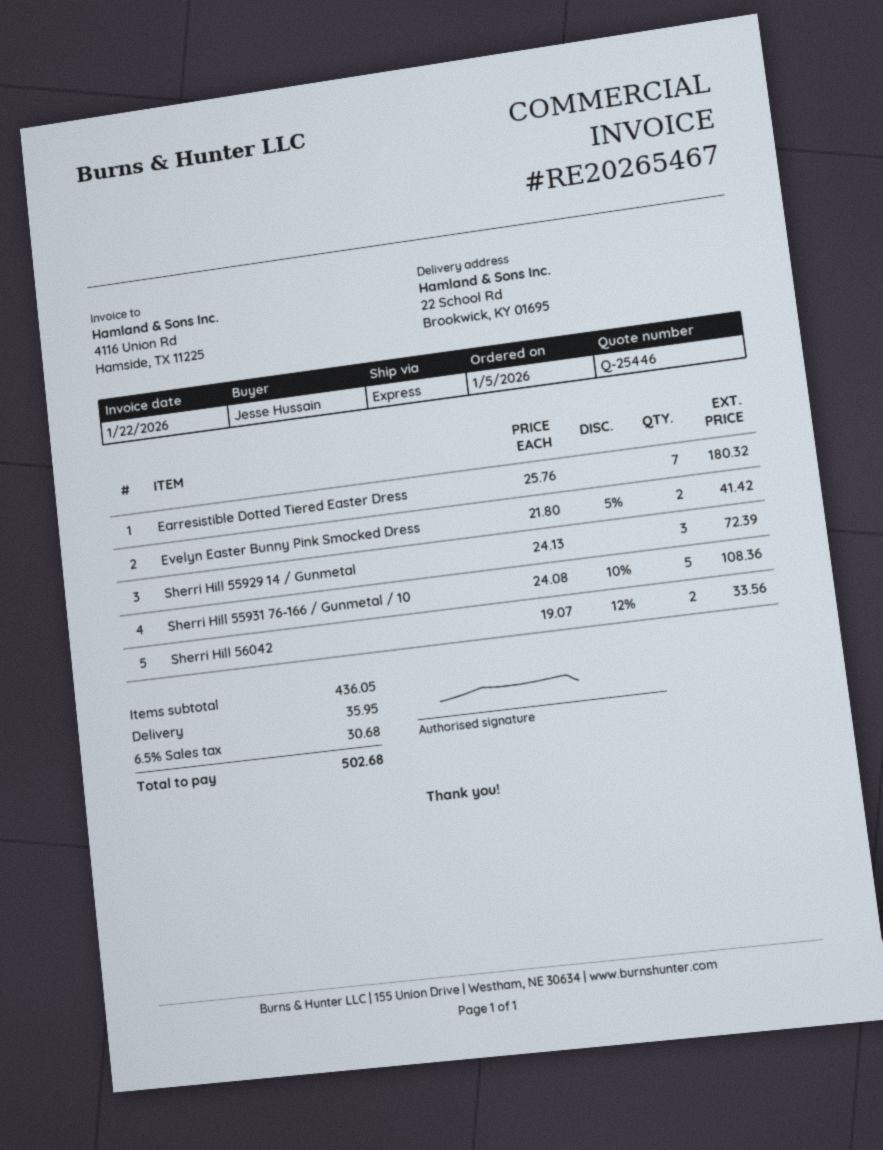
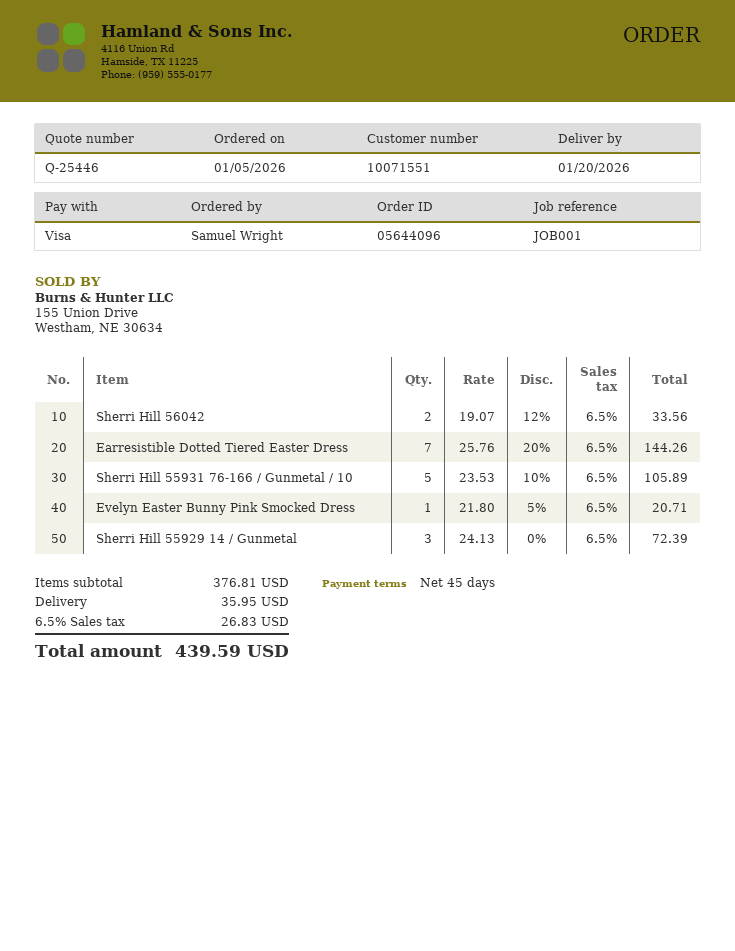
ordered by: Jesse Hussain -> Samuel Wright
Earresistible Dotted Tiered Easter Dress: 7 x 25.76 = 180.32 -> 7 x 25.76 - 20% = 144.26
Evelyn Easter Bunny Pink Smocked Dress: 2 x 21.80 - 5% = 41.42 -> 1 x 21.80 - 5% = 20.71
Sherri Hill 55931 76-166 / Gunmetal / 10: 5 x 24.08 - 10% = 108.36 -> 5 x 23.53 - 10% = 105.89
subtotal: 436.05 -> 376.81
tax: 6.5% = 30.68 -> 6.5% = 26.83
total: 502.68 -> 439.59

